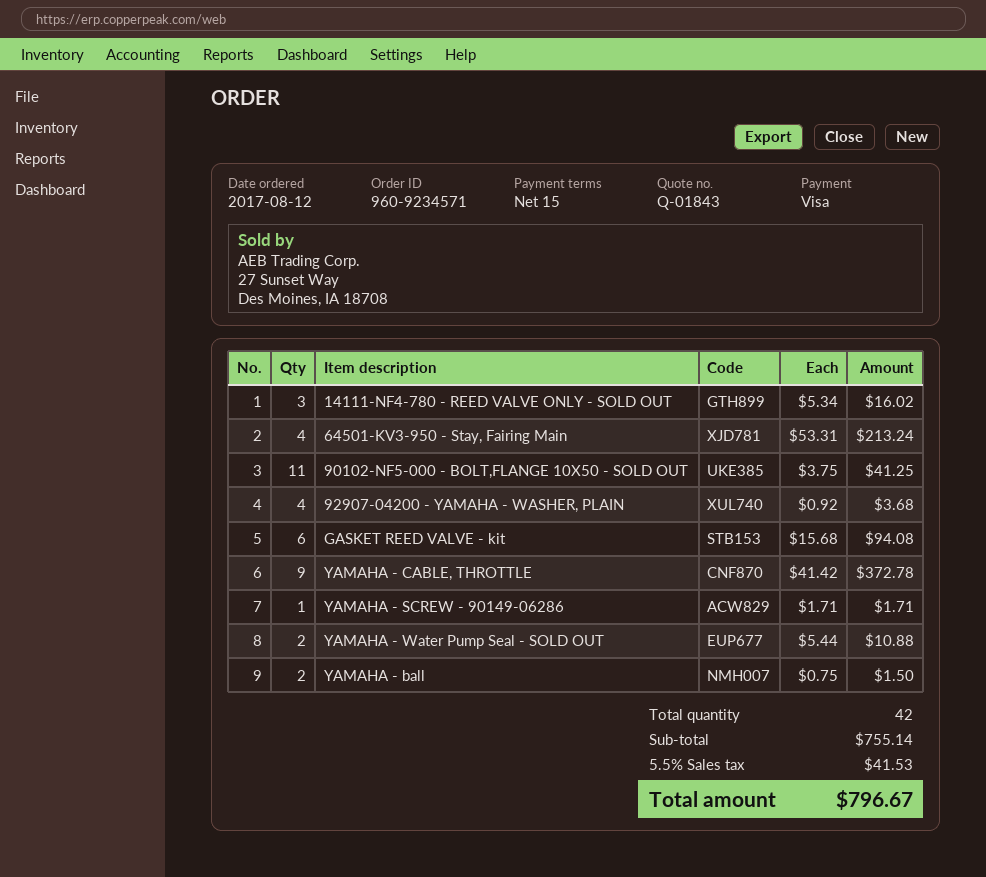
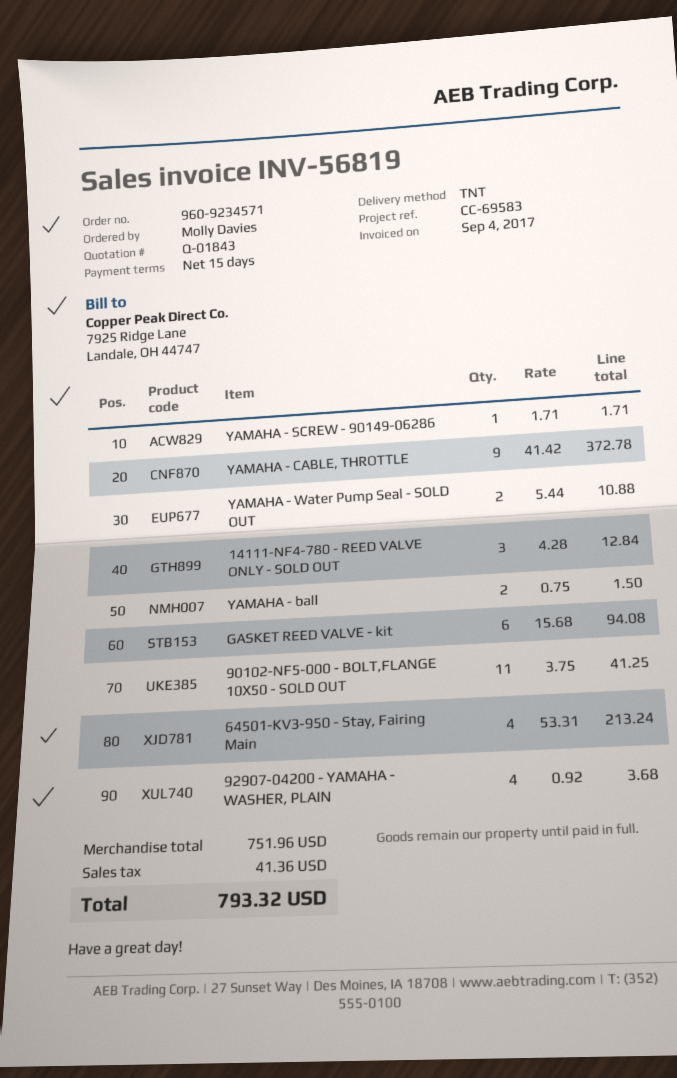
14111-NF4-780 - REED VALVE ONLY - SOLD OUT: 3 x 5.34 = 16.02 -> 3 x 4.28 = 12.84
subtotal: 755.14 -> 751.96
tax: 41.53 -> 41.36
total: 796.67 -> 793.32

